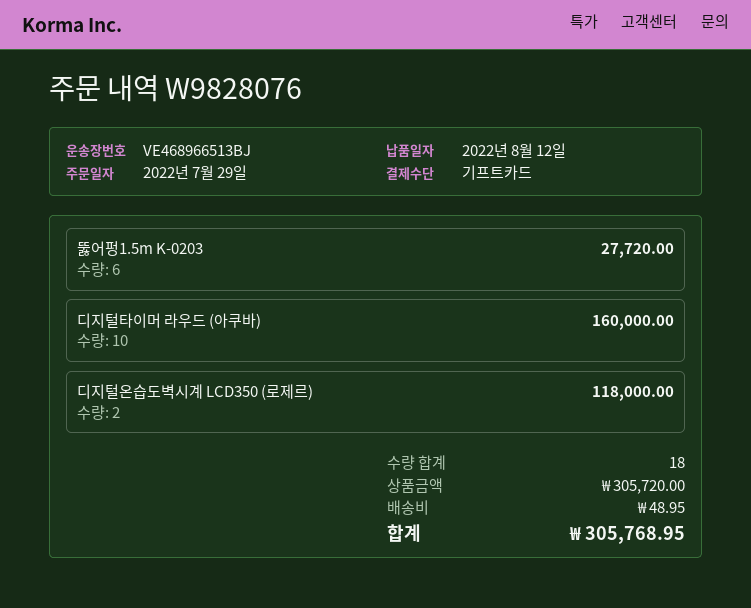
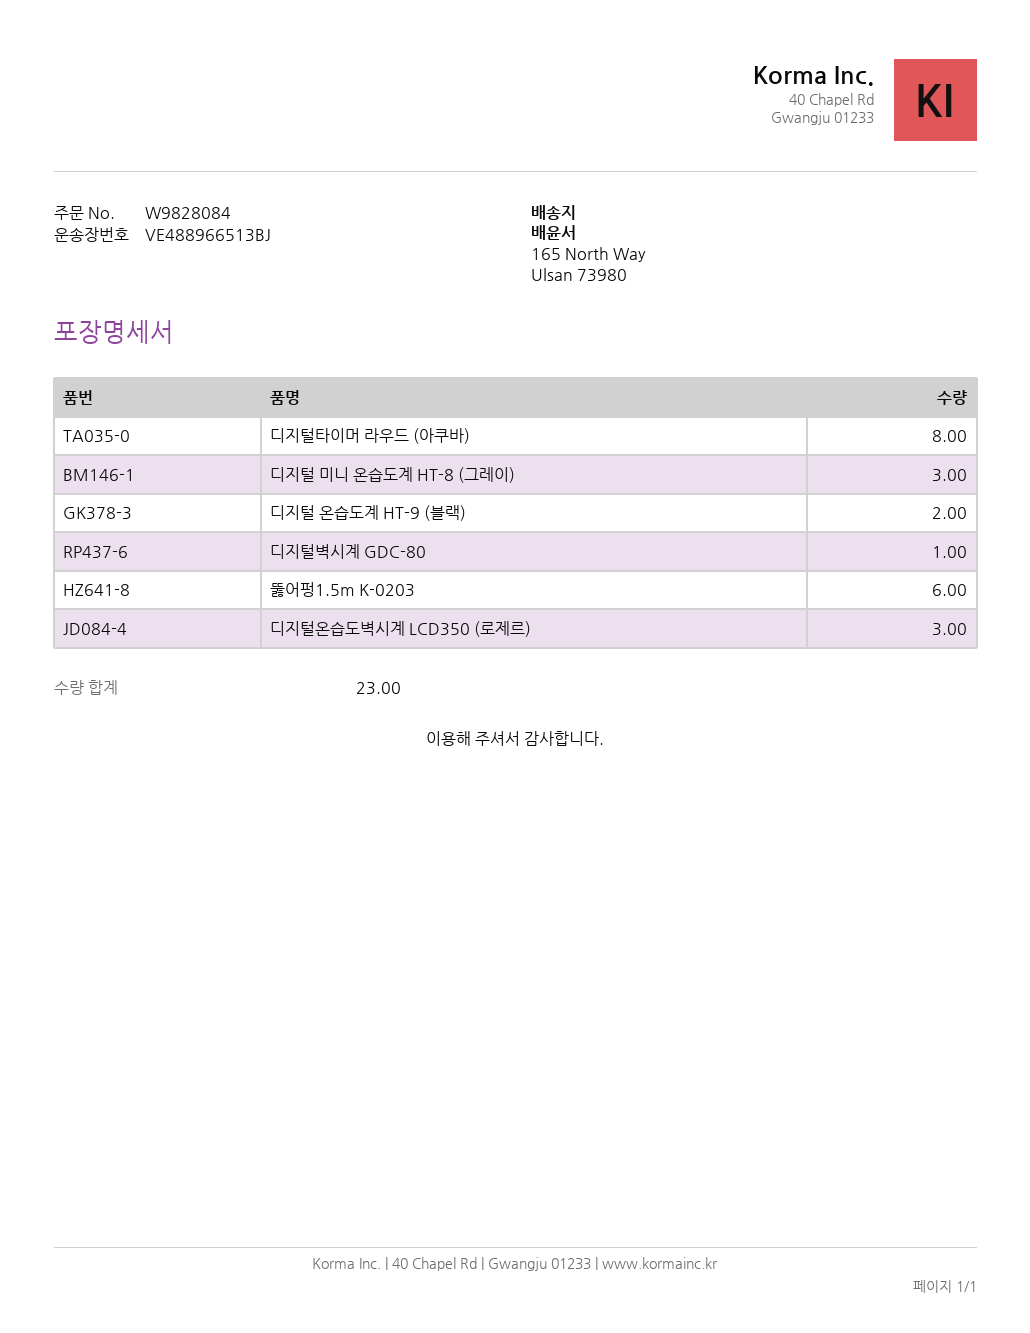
order number: W9828076 -> W9828084
tracking number: VE468966513BJ -> VE488966513BJ
디지털타이머 라우드 (아쿠바): 10 -> 8
디지털온습도벽시계 LCD350 (로제르): 2 -> 3
디지털 미니 온습도계 HT-8 (그레이): none -> 3
디지털 온습도계 HT-9 (블랙): none -> 2
디지털벽시계 GDC-80: none -> 1
total quantity: 18 -> 23

